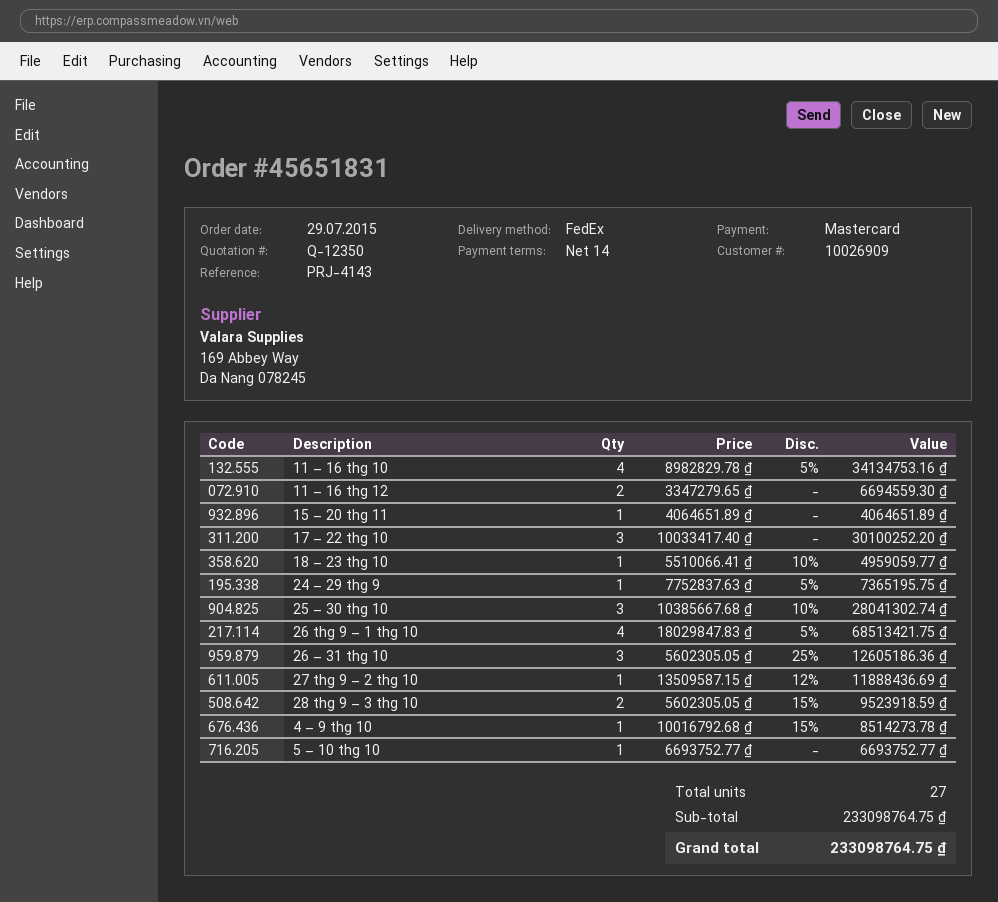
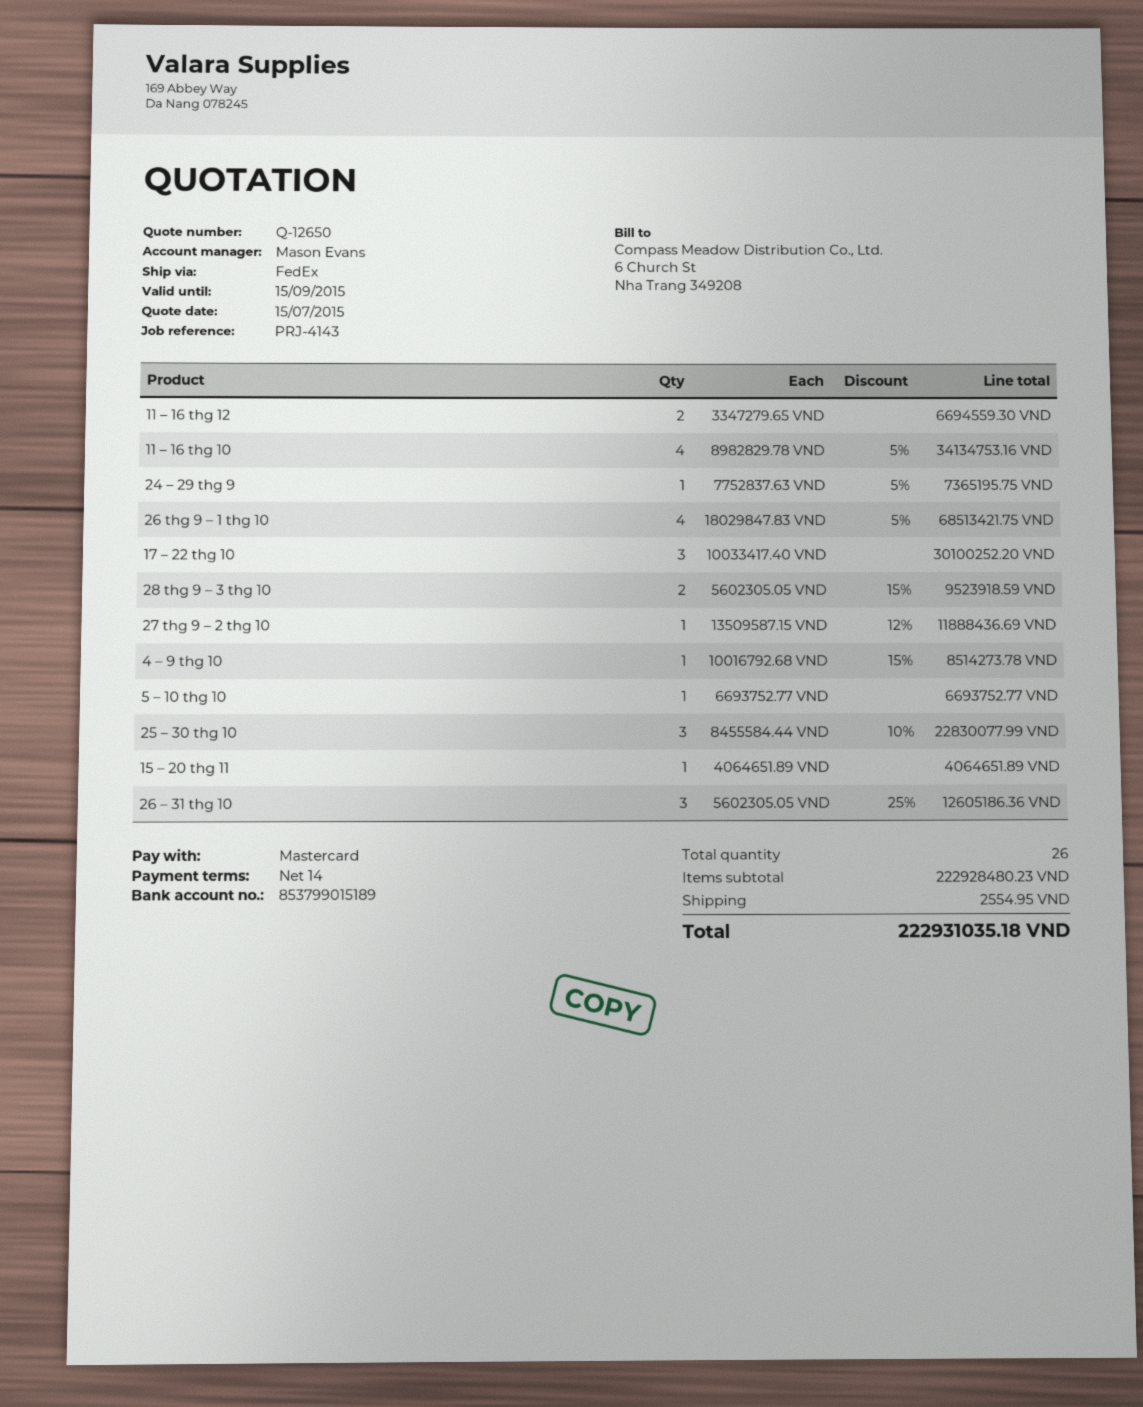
quote number: Q-12350 -> Q-12650
18 – 23 thg 10: 1 x 5510066.41 - 10% = 4959059.77 -> none
25 – 30 thg 10: 3 x 10385667.68 - 10% = 28041302.74 -> 3 x 8455584.44 - 10% = 22830077.99
total quantity: 27 -> 26
subtotal: 233098764.75 -> 222928480.23
shipping: none -> 2554.95
total: 233098764.75 -> 222931035.18

